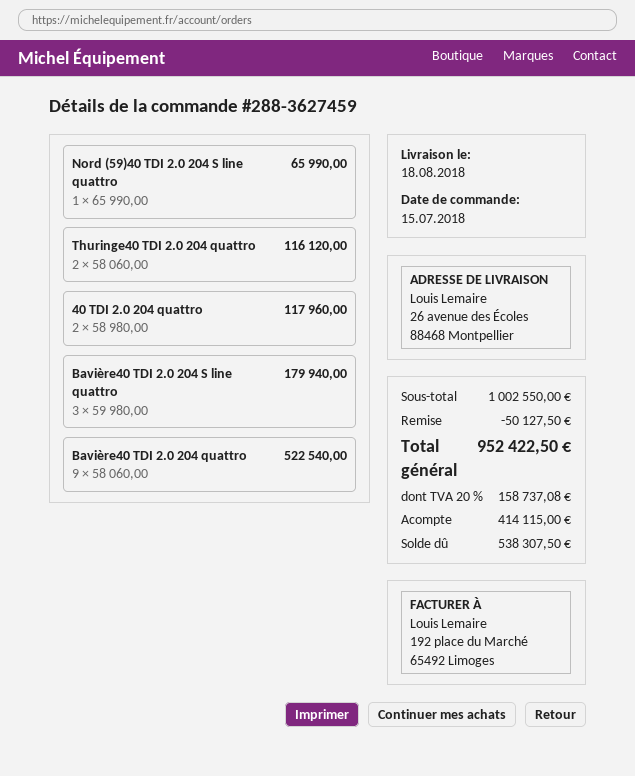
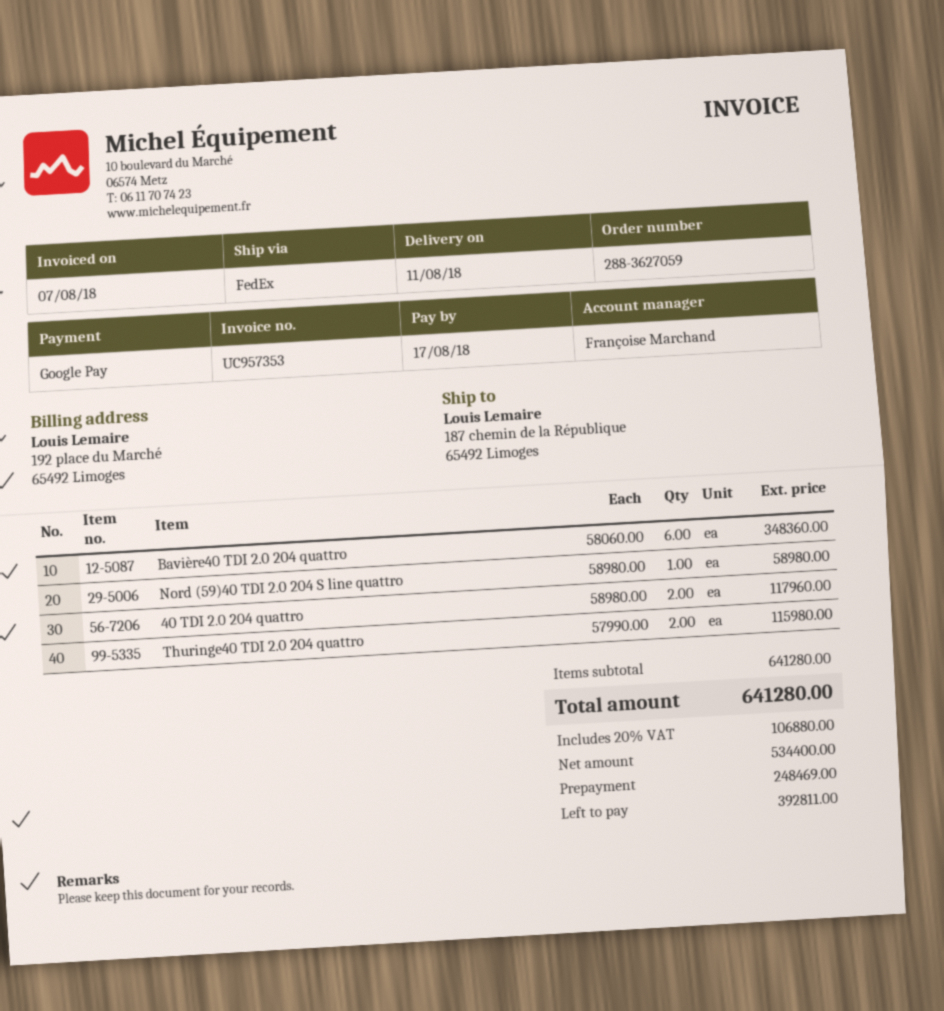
order number: 288-3627459 -> 288-3627059
delivery date: 2018-08-18 -> 2018-08-11
ship to: 26 avenue des Écoles, 88468 Montpellier -> 187 chemin de la République, 65492 Limoges
Nord (59)40 TDI 2.0 204 S line quattro: 1 x 65990.00 = 65990.00 -> 1 x 58980.00 = 58980.00
Thuringe40 TDI 2.0 204 quattro: 2 x 58060.00 = 116120.00 -> 2 x 57990.00 = 115980.00
Bavière40 TDI 2.0 204 S line quattro: 3 x 59980.00 = 179940.00 -> none
Bavière40 TDI 2.0 204 quattro: 9 x 58060.00 = 522540.00 -> 6 x 58060.00 = 348360.00
subtotal: 1002550.00 -> 641280.00
discount: 50127.50 -> none
tax: 20% = 158737.08 -> 20% = 106880.00
total: 952422.50 -> 641280.00
deposit: 414115.00 -> 248469.00
balance: 538307.50 -> 392811.00

